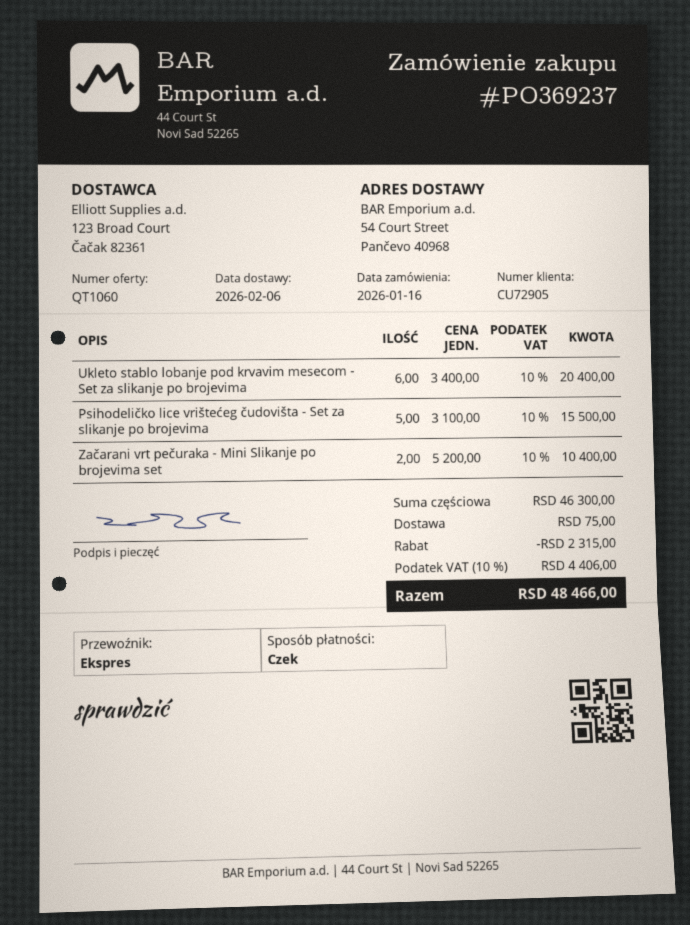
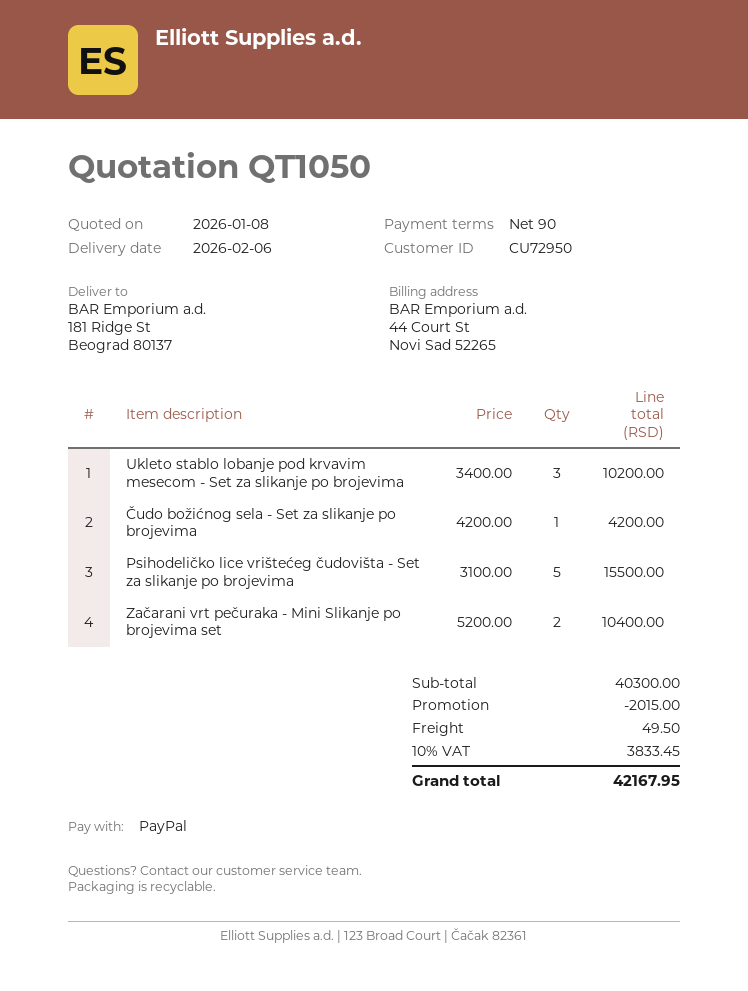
quote number: QT1060 -> QT1050
customer number: CU72905 -> CU72950
payment method: cheque -> PayPal
ship to: 54 Court Street, Pančevo 40968 -> 181 Ridge St, Beograd 80137
Ukleto stablo lobanje pod krvavim mesecom - Set za slikanje po brojevima: 6 x 3400.00 = 20400.00 -> 3 x 3400.00 = 10200.00
Čudo božićnog sela - Set za slikanje po brojevima: none -> 1 x 4200.00 = 4200.00
subtotal: 46300.00 -> 40300.00
discount: 2315.00 -> 2015.00
shipping: 75.00 -> 49.50
tax: 10% = 4406.00 -> 10% = 3833.45
total: 48466.00 -> 42167.95

